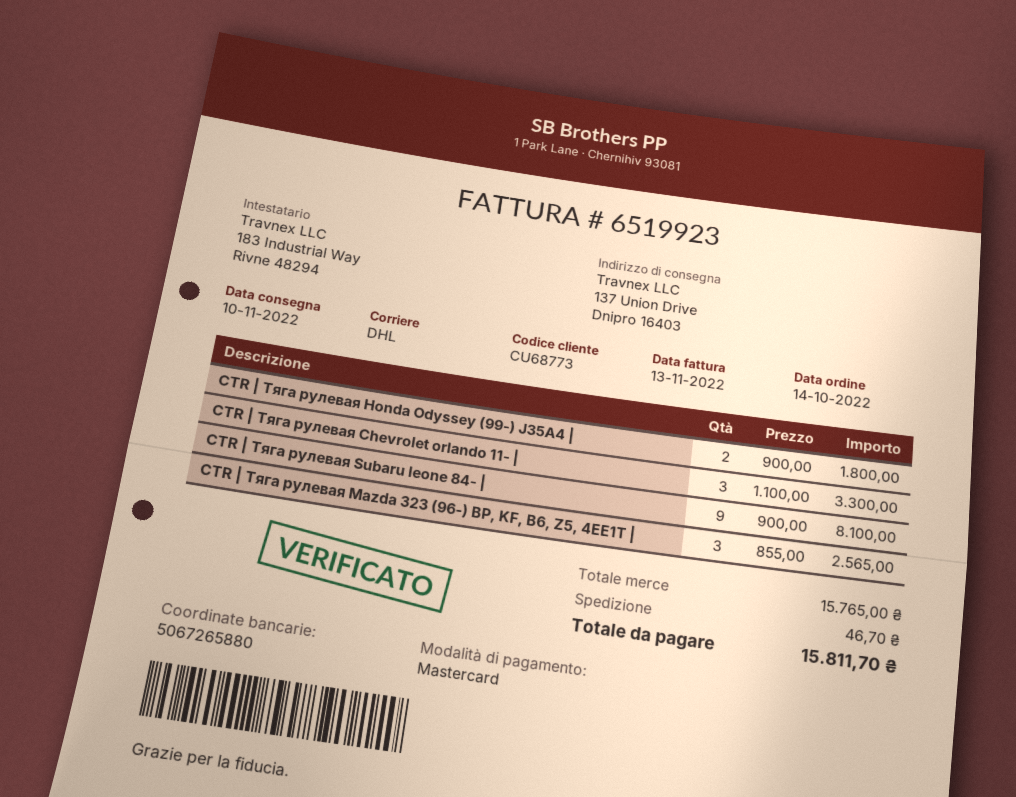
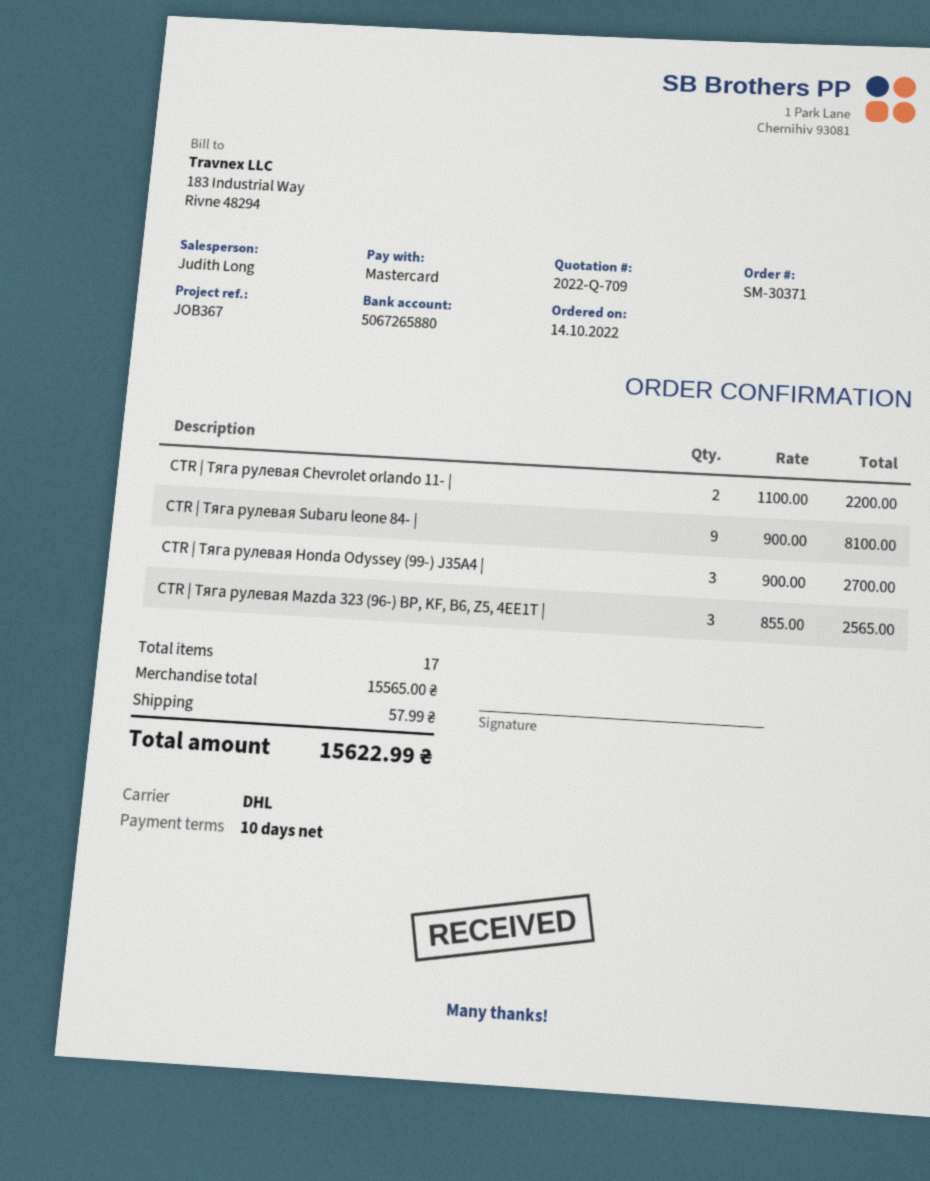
CTR | Тяга рулевая Honda Odyssey (99-) J35A4 |: 2 x 900.00 = 1800.00 -> 3 x 900.00 = 2700.00
CTR | Тяга рулевая Chevrolet orlando 11- |: 3 x 1100.00 = 3300.00 -> 2 x 1100.00 = 2200.00
subtotal: 15765.00 -> 15565.00
shipping: 46.70 -> 57.99
total: 15811.70 -> 15622.99

